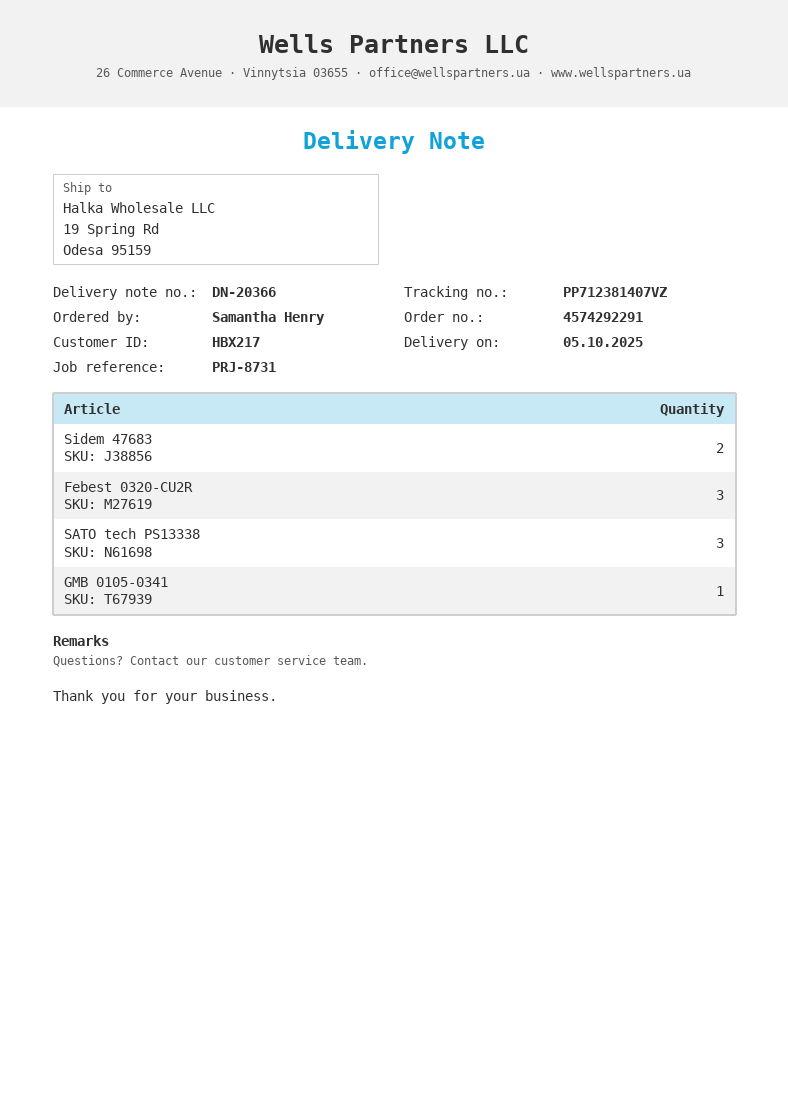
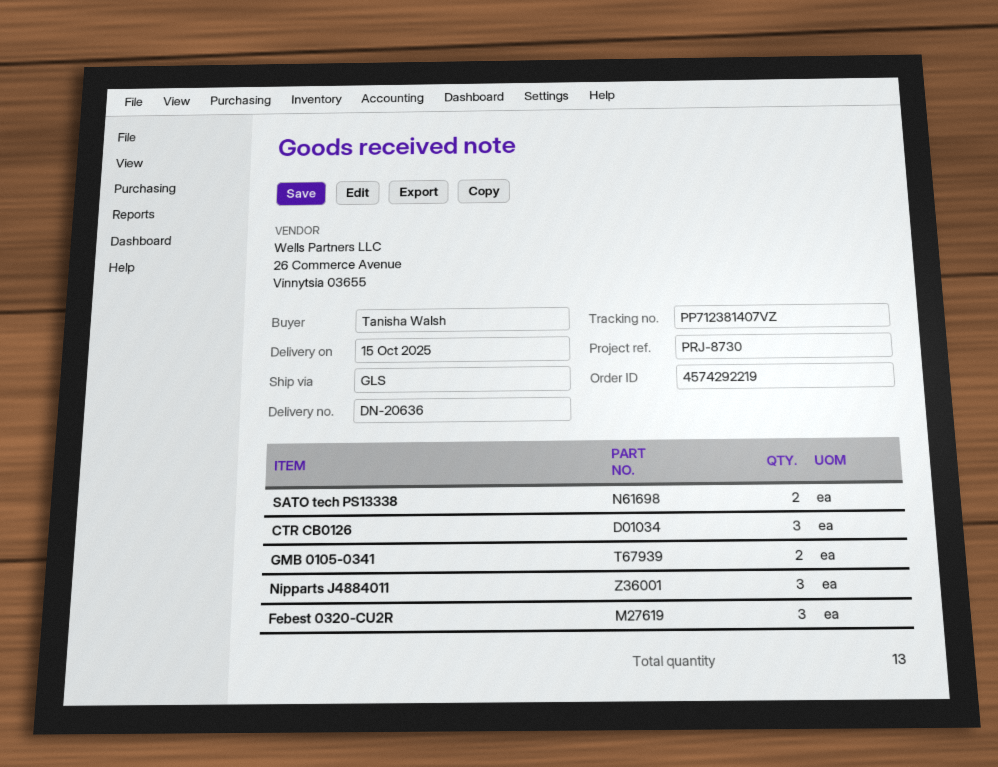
order number: 4574292291 -> 4574292219
delivery note number: DN-20366 -> DN-20636
delivery date: 2025-10-05 -> 2025-10-15
reference: PRJ-8731 -> PRJ-8730
ordered by: Samantha Henry -> Tanisha Walsh
Sidem 47683: 2 -> none
SATO tech PS13338: 3 -> 2
GMB 0105-0341: 1 -> 2
CTR CB0126: none -> 3
Nipparts J4884011: none -> 3

